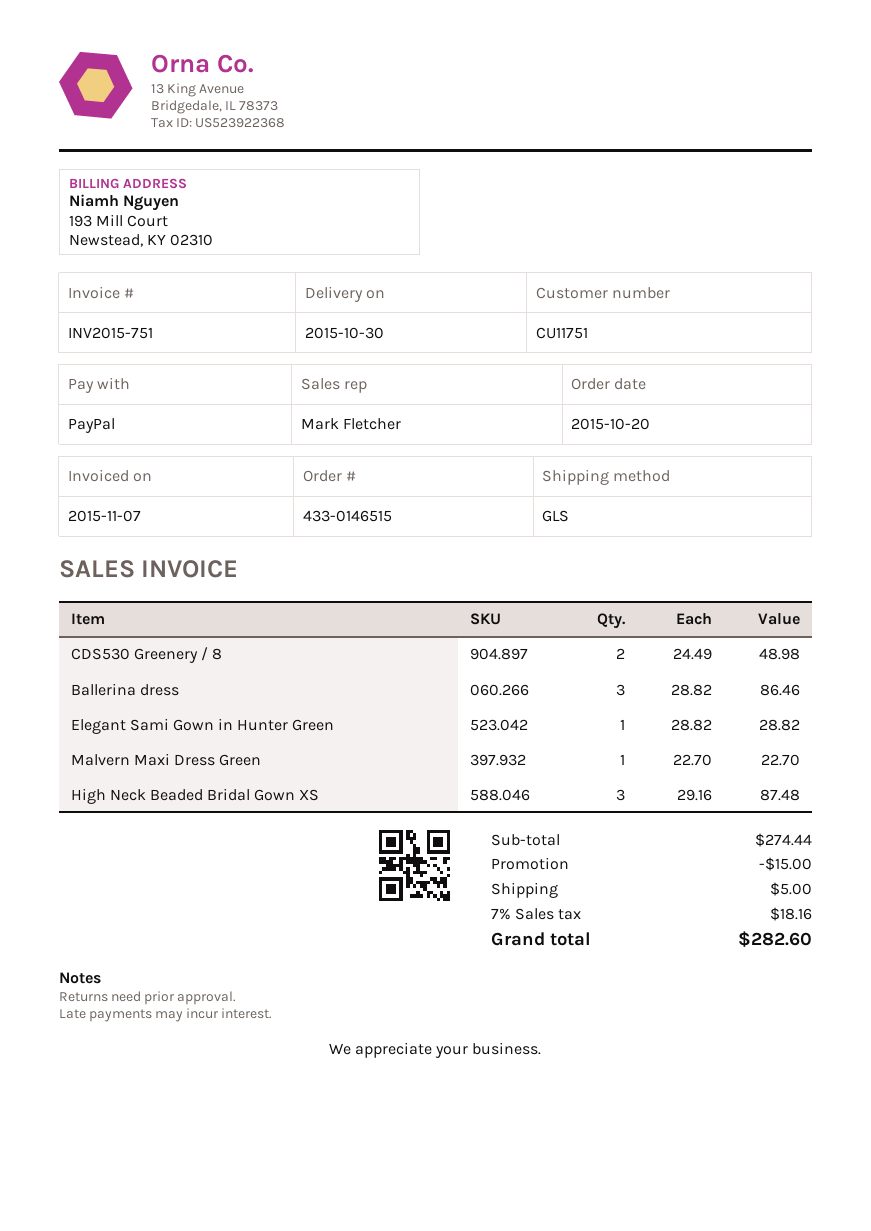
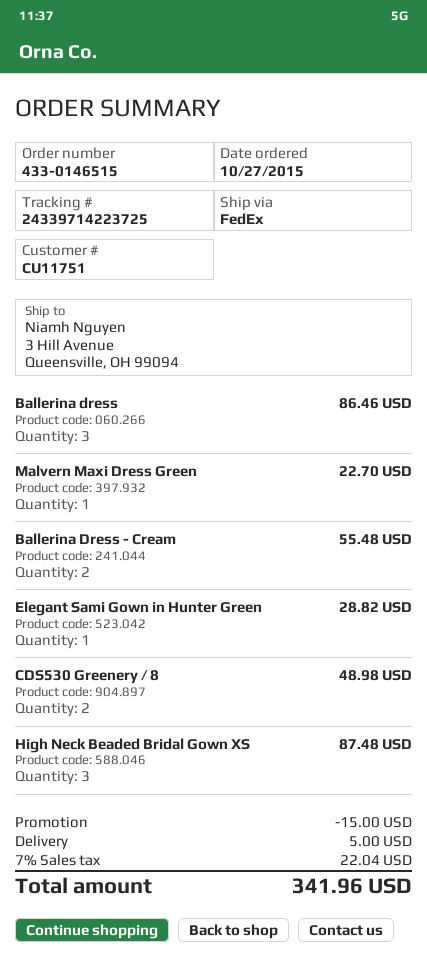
order date: 2015-10-20 -> 2015-10-27
shipping method: GLS -> FedEx
Ballerina Dress - Cream: none -> 2 for 55.48
tax: 7% = 18.16 -> 7% = 22.04
total: 282.60 -> 341.96

